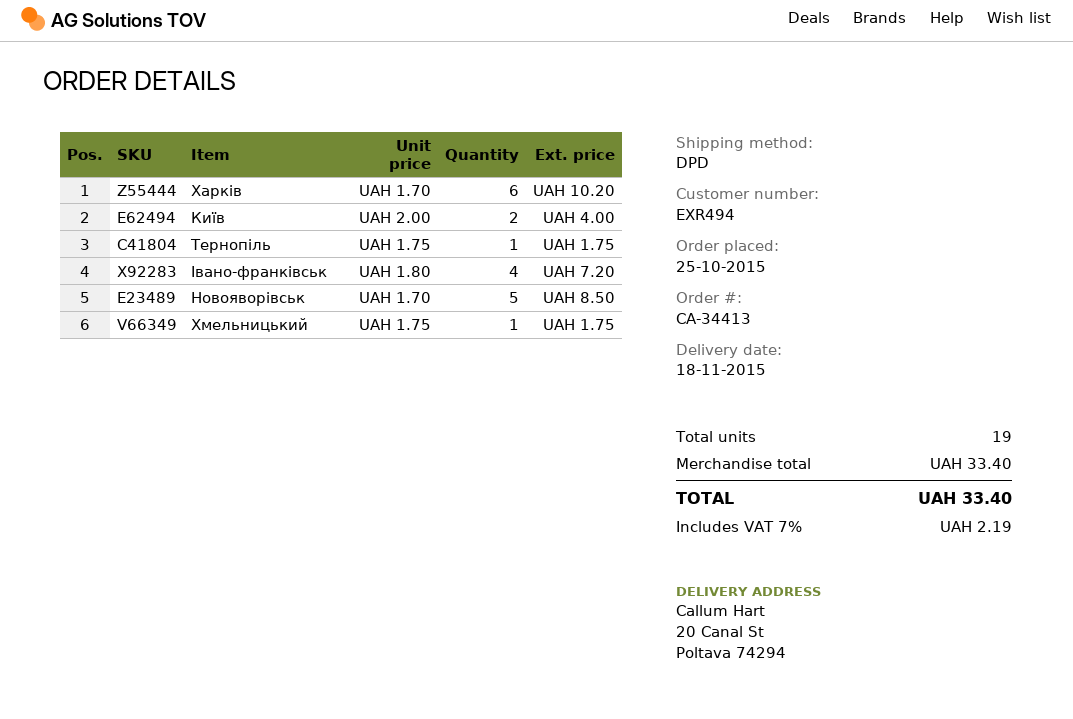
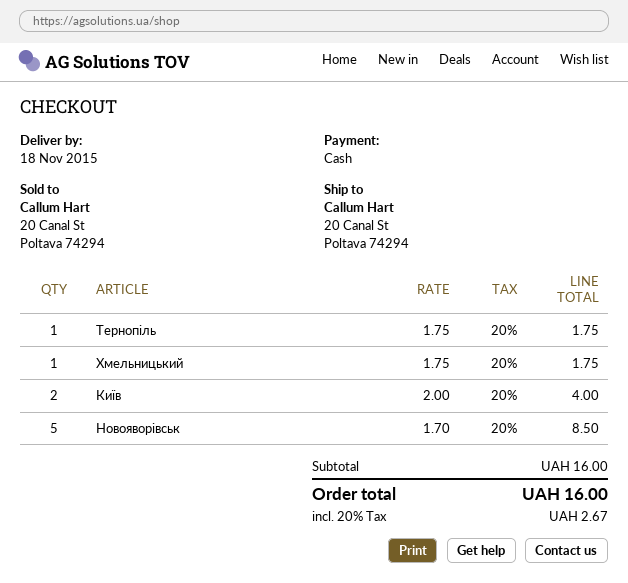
Харків: 6 x 1.70 = 10.20 -> none
Івано-франківськ: 4 x 1.80 = 7.20 -> none
subtotal: 33.40 -> 16.00
tax: 7% = 2.19 -> 20% = 2.67
total: 33.40 -> 16.00

